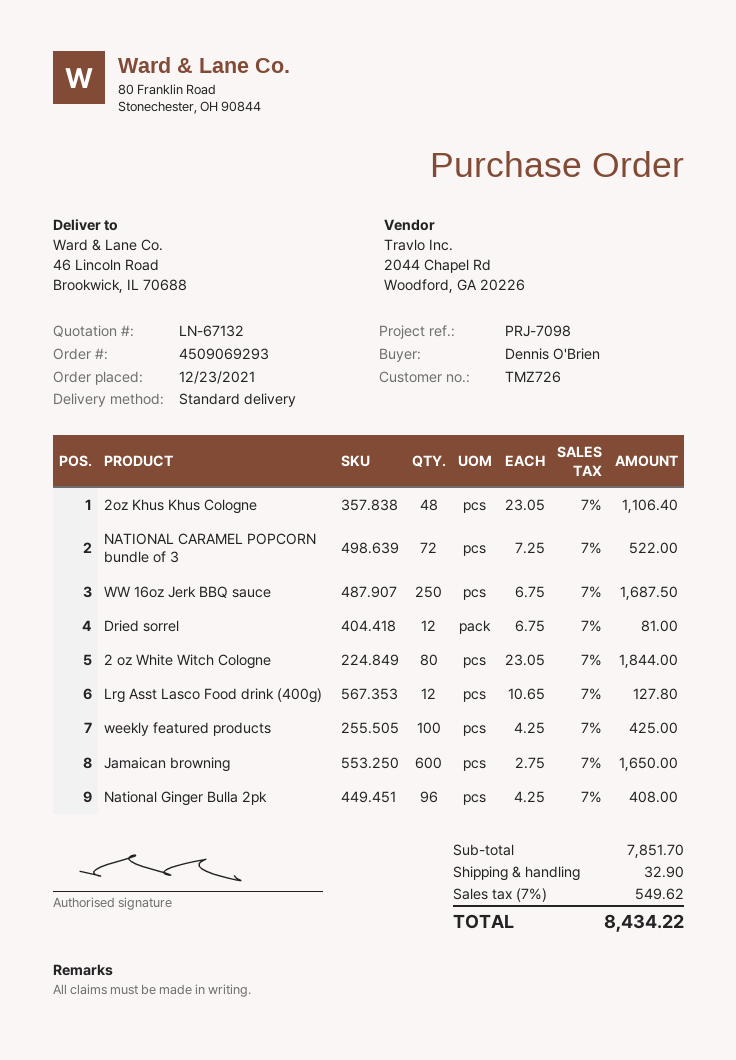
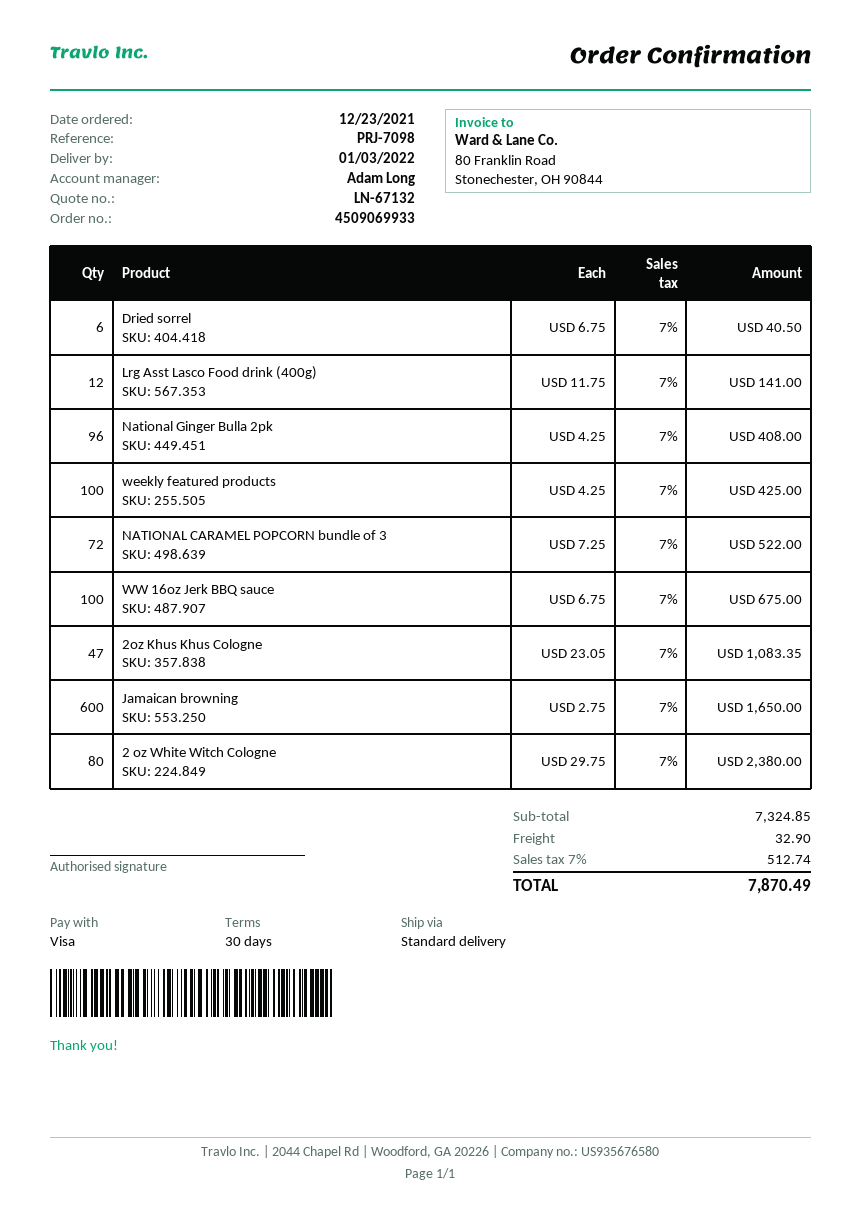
order number: 4509069293 -> 4509069933
2oz Khus Khus Cologne: 48 x 23.05 = 1106.40 -> 47 x 23.05 = 1083.35
WW 16oz Jerk BBQ sauce: 250 x 6.75 = 1687.50 -> 100 x 6.75 = 675.00
Dried sorrel: 12 x 6.75 = 81.00 -> 6 x 6.75 = 40.50
2 oz White Witch Cologne: 80 x 23.05 = 1844.00 -> 80 x 29.75 = 2380.00
Lrg Asst Lasco Food drink (400g): 12 x 10.65 = 127.80 -> 12 x 11.75 = 141.00
subtotal: 7851.70 -> 7324.85
tax: 7% = 549.62 -> 7% = 512.74
total: 8434.22 -> 7870.49

